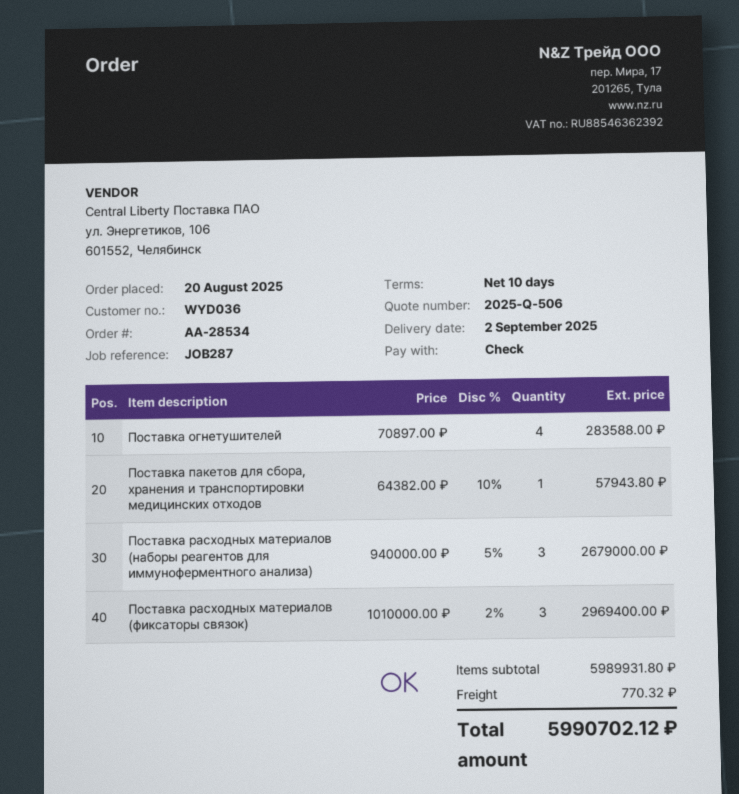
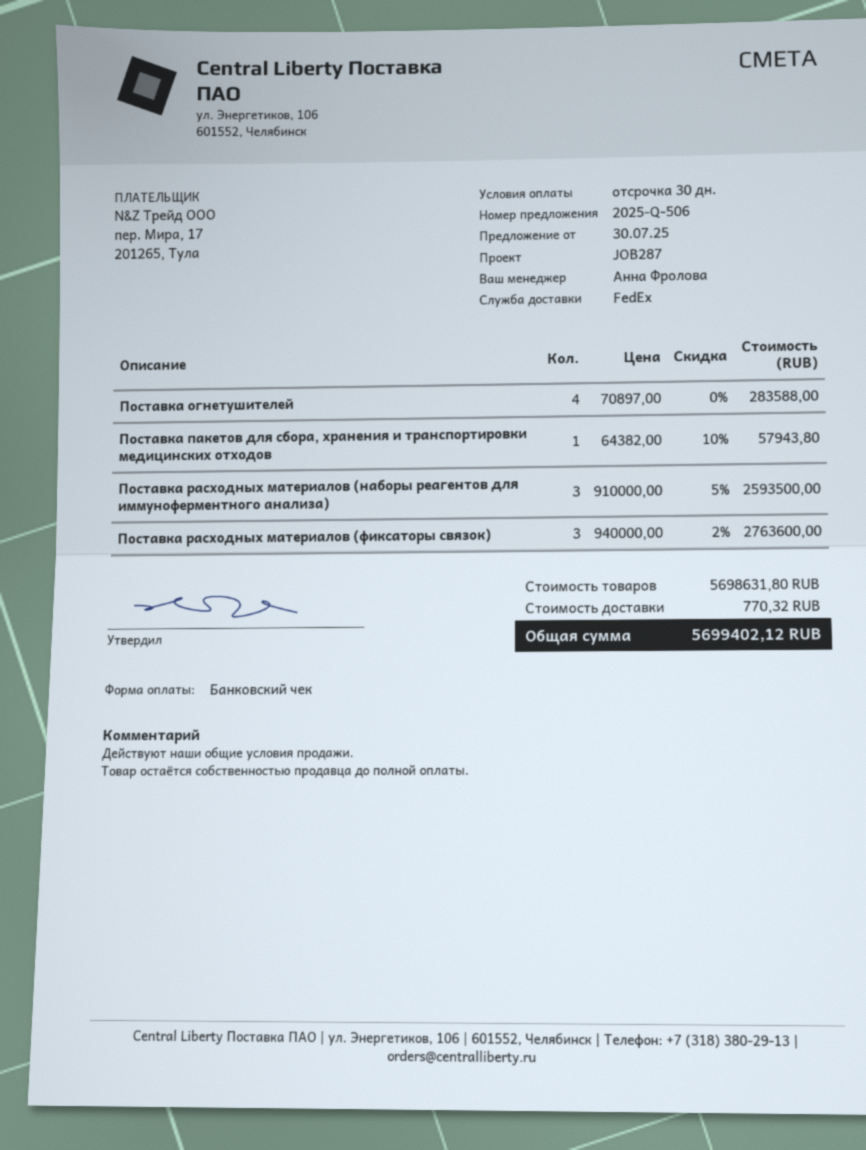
payment terms: 10 days -> 30 days
Поставка расходных материалов (наборы реагентов для иммуноферментного анализа): 3 x 940000.00 - 5% = 2679000.00 -> 3 x 910000.00 - 5% = 2593500.00
Поставка расходных материалов (фиксаторы связок): 3 x 1010000.00 - 2% = 2969400.00 -> 3 x 940000.00 - 2% = 2763600.00
subtotal: 5989931.80 -> 5698631.80
total: 5990702.12 -> 5699402.12

